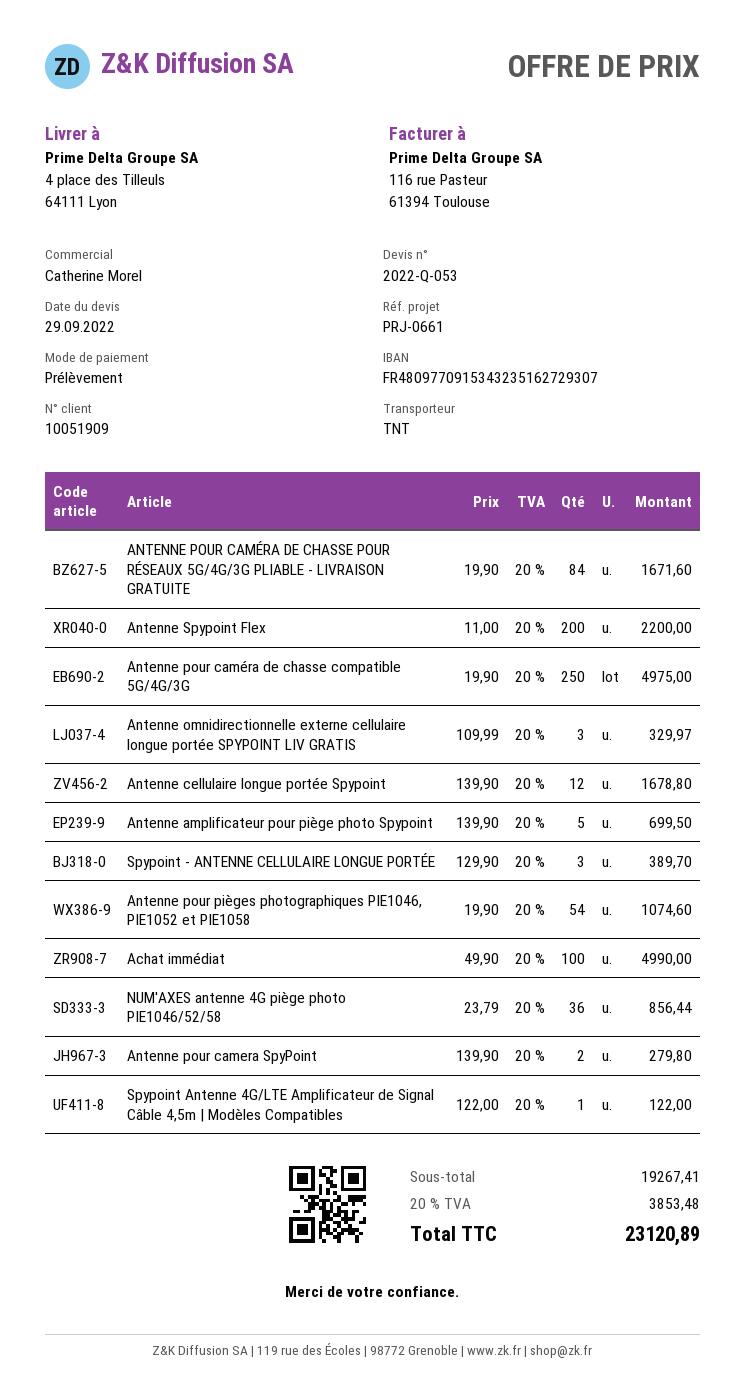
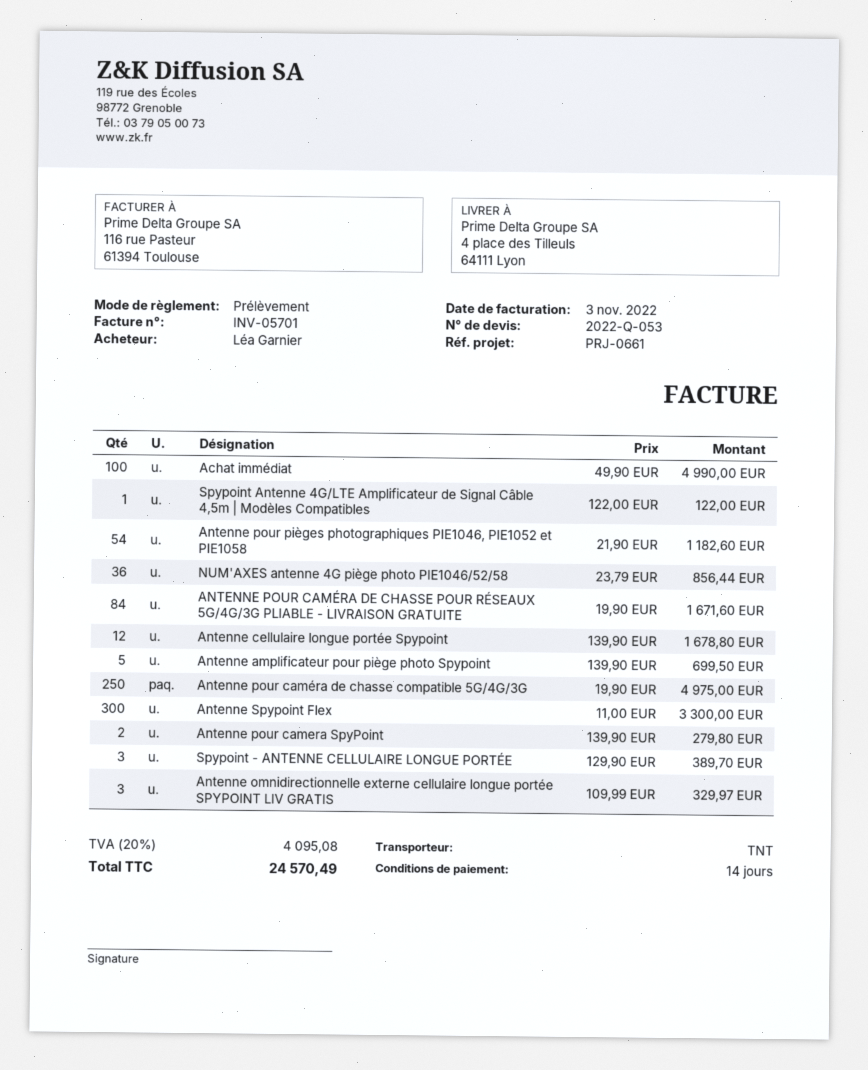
Antenne Spypoint Flex: 200 x 11.00 = 2200.00 -> 300 x 11.00 = 3300.00
Antenne pour pièges photographiques PIE1046, PIE1052 et PIE1058: 54 x 19.90 = 1074.60 -> 54 x 21.90 = 1182.60
tax: 20% = 3853.48 -> 20% = 4095.08
total: 23120.89 -> 24570.49

